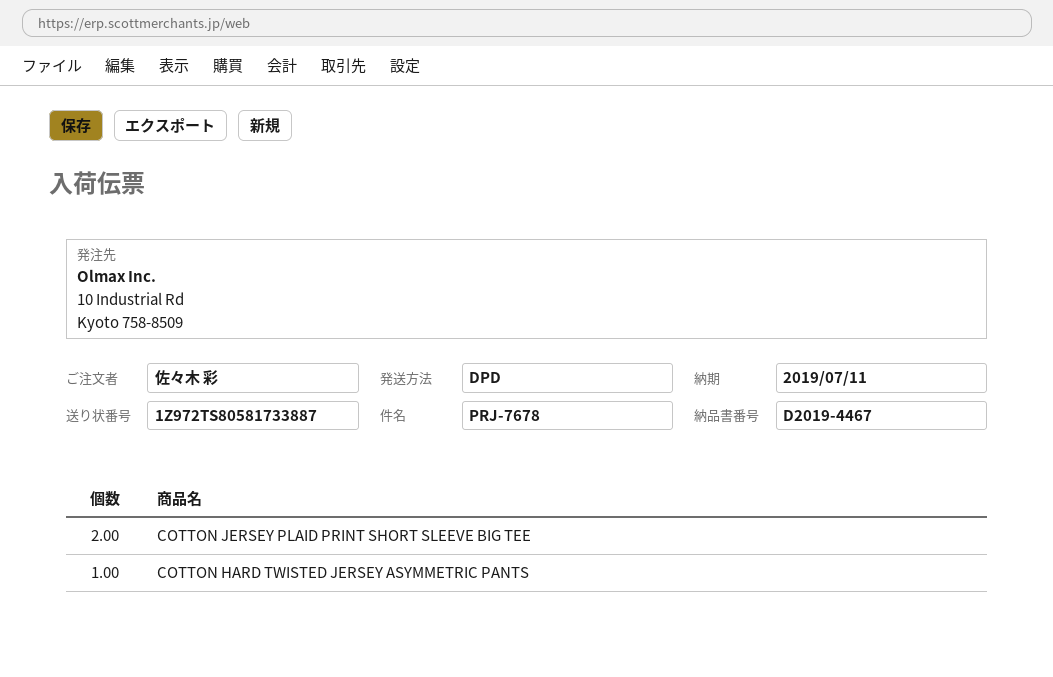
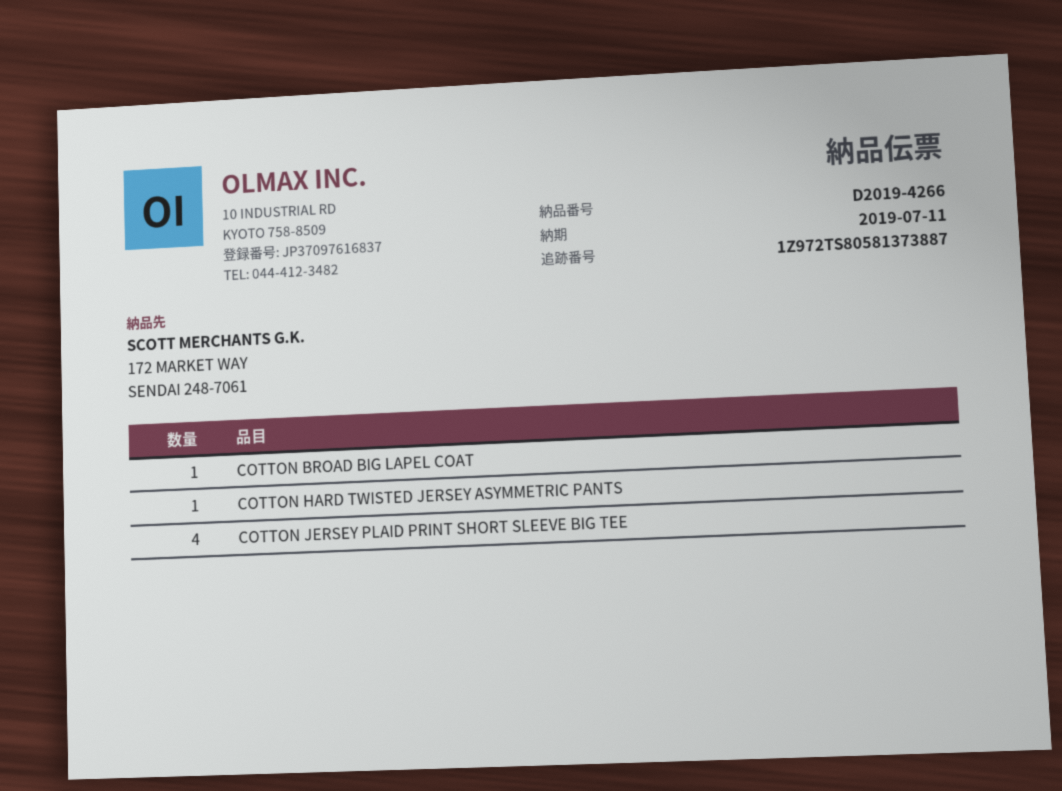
delivery note number: D2019-4467 -> D2019-4266
tracking number: 1Z972TS80581733887 -> 1Z972TS80581373887
COTTON JERSEY PLAID PRINT SHORT SLEEVE BIG TEE: 2 -> 4
COTTON BROAD BIG LAPEL COAT: none -> 1

